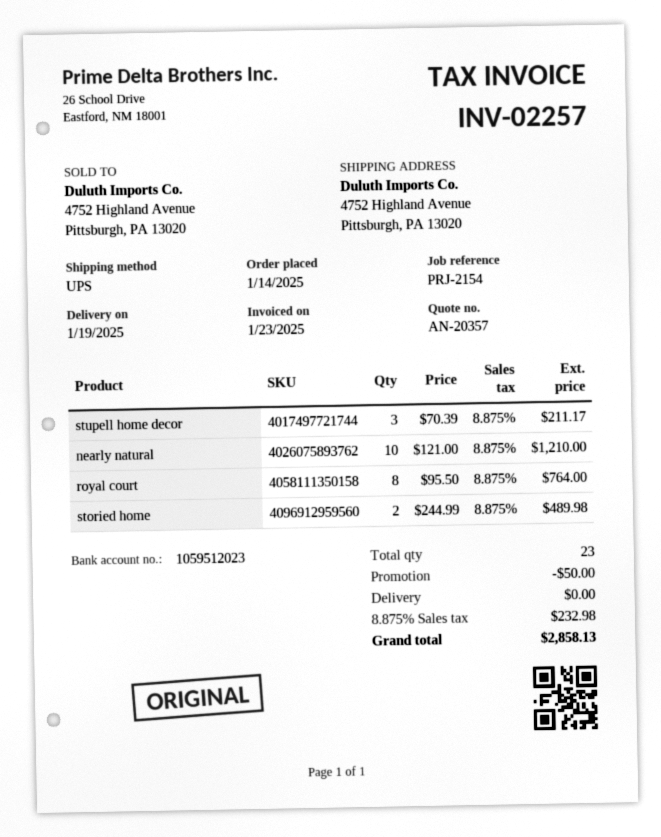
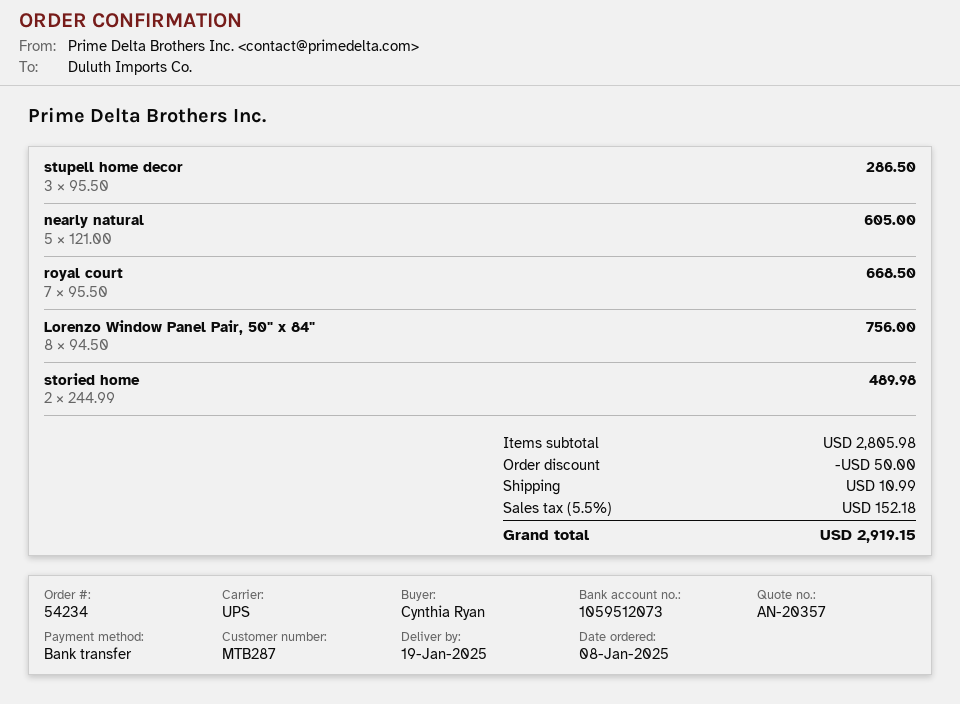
order date: 2025-01-14 -> 2025-01-08
bank account: 1059512023 -> 1059512073
stupell home decor: 3 x 70.39 = 211.17 -> 3 x 95.50 = 286.50
nearly natural: 10 x 121.00 = 1210.00 -> 5 x 121.00 = 605.00
royal court: 8 x 95.50 = 764.00 -> 7 x 95.50 = 668.50
Lorenzo Window Panel Pair, 50" x 84": none -> 8 x 94.50 = 756.00
shipping: 0.00 -> 10.99
tax: 8.875% = 232.98 -> 5.5% = 152.18
total: 2858.13 -> 2919.15

